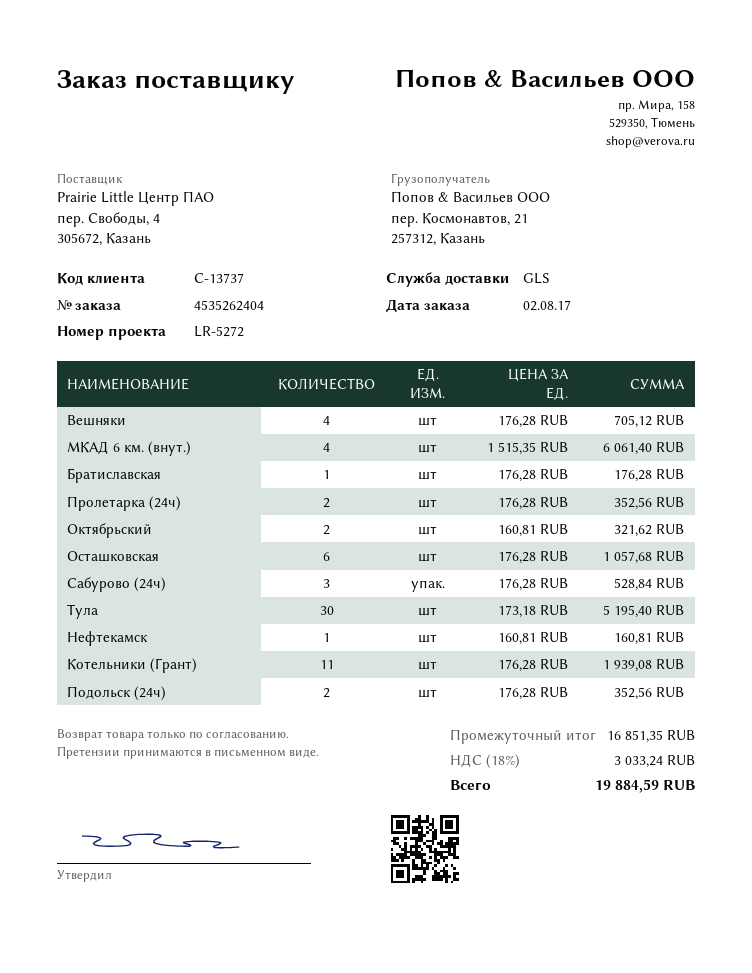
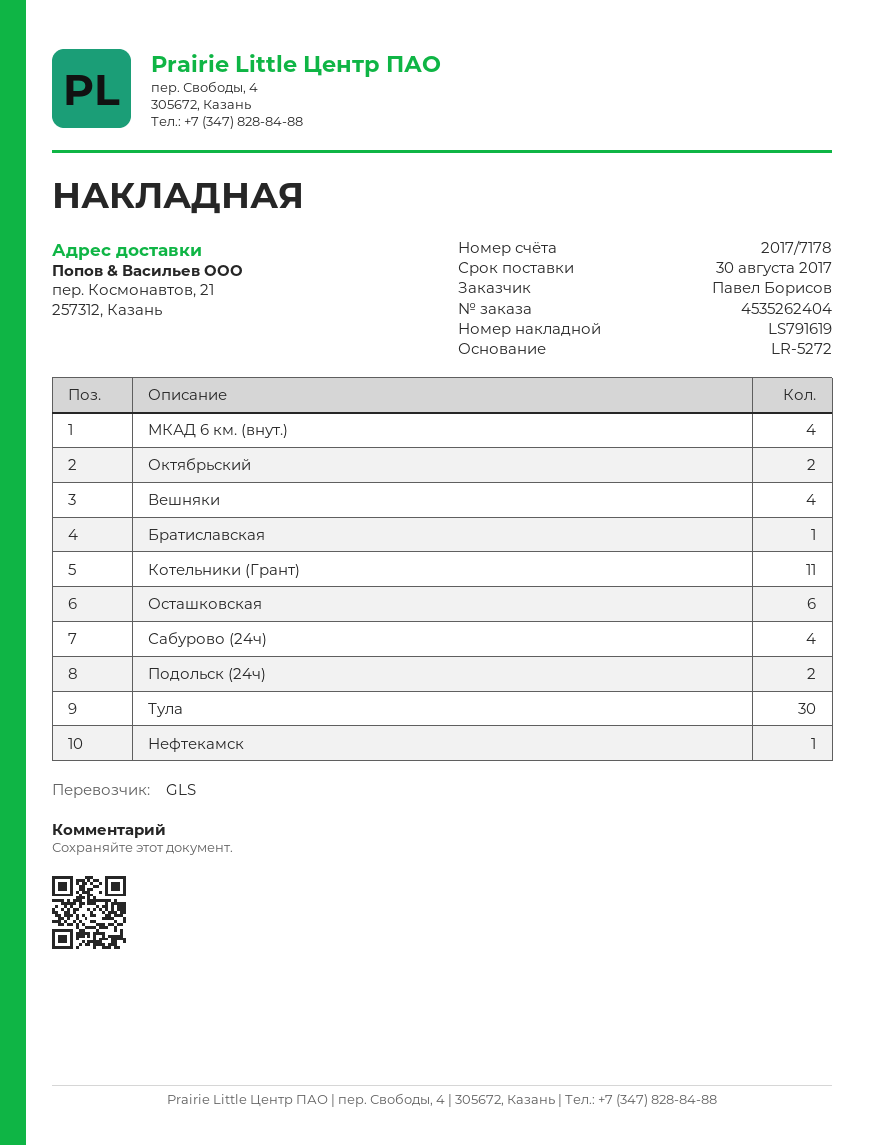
Пролетарка (24ч): 2 -> none
Сабурово (24ч): 3 -> 4

